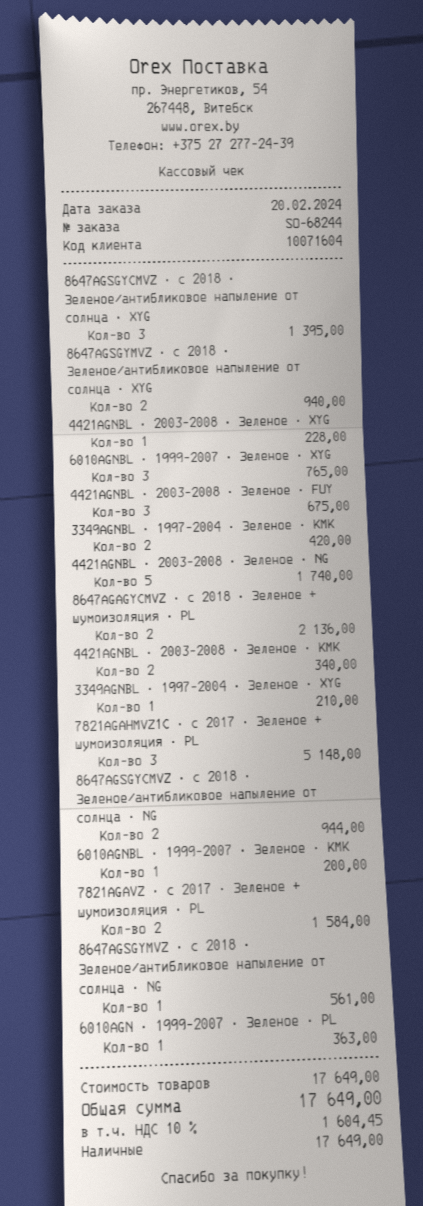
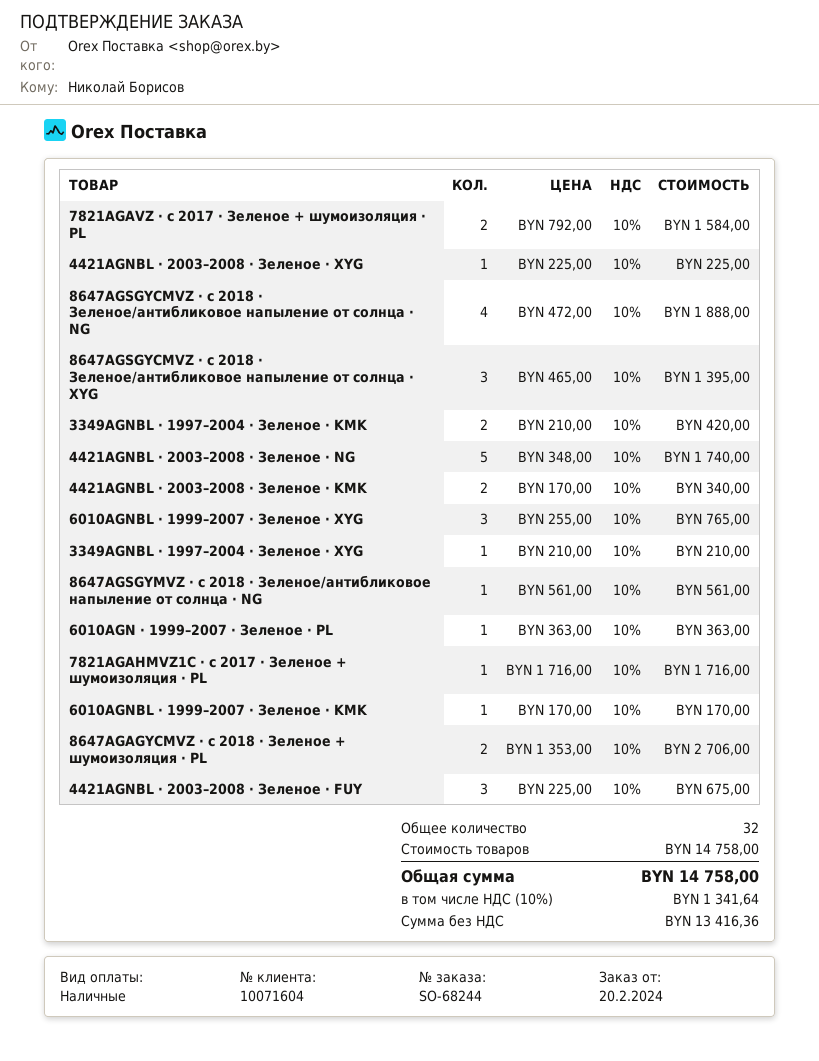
8647AGSGYMVZ · с 2018 · Зеленое/антибликовое напыление от солнца · XYG: 2 for 940.00 -> none
4421AGNBL · 2003–2008 · Зеленое · XYG: 1 for 228.00 -> 1 for 225.00
8647AGAGYCMVZ · с 2018 · Зеленое + шумоизоляция · PL: 2 for 2136.00 -> 2 for 2706.00
7821AGAHMVZ1C · с 2017 · Зеленое + шумоизоляция · PL: 3 for 5148.00 -> 1 for 1716.00
8647AGSGYCMVZ · с 2018 · Зеленое/антибликовое напыление от солнца · NG: 2 for 944.00 -> 4 for 1888.00
6010AGNBL · 1999–2007 · Зеленое · KMK: 1 for 200.00 -> 1 for 170.00
subtotal: 17649.00 -> 14758.00
tax: 10% = 1604.45 -> 10% = 1341.64
total: 17649.00 -> 14758.00

